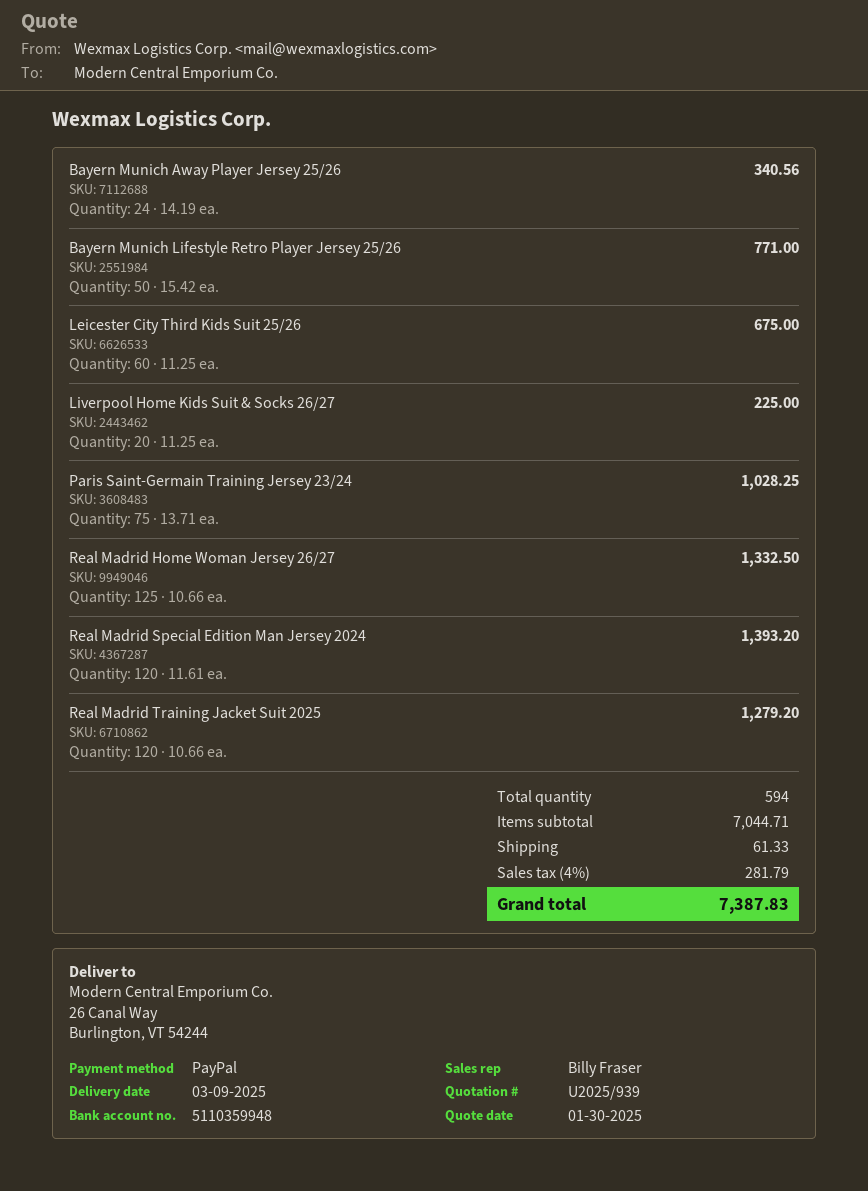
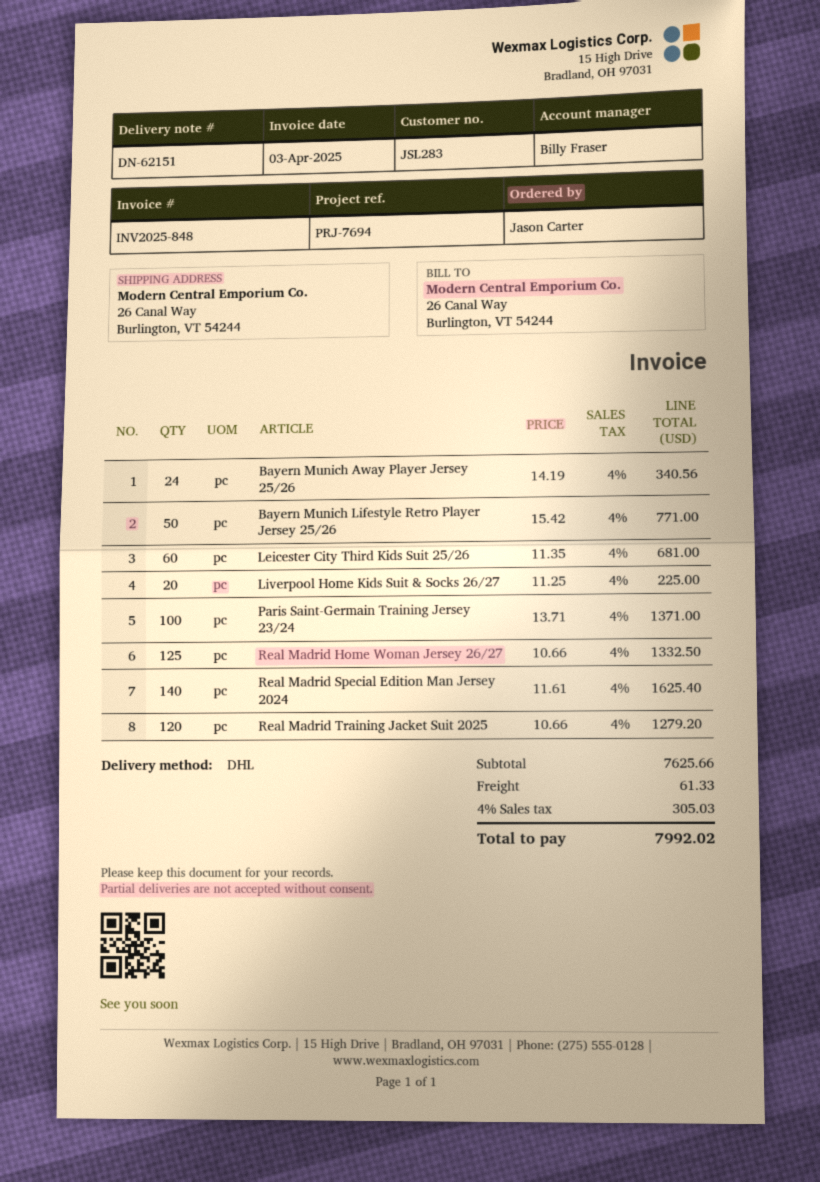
Leicester City Third Kids Suit 25/26: 60 x 11.25 = 675.00 -> 60 x 11.35 = 681.00
Paris Saint-Germain Training Jersey 23/24: 75 x 13.71 = 1028.25 -> 100 x 13.71 = 1371.00
Real Madrid Special Edition Man Jersey 2024: 120 x 11.61 = 1393.20 -> 140 x 11.61 = 1625.40
subtotal: 7044.71 -> 7625.66
tax: 4% = 281.79 -> 4% = 305.03
total: 7387.83 -> 7992.02

